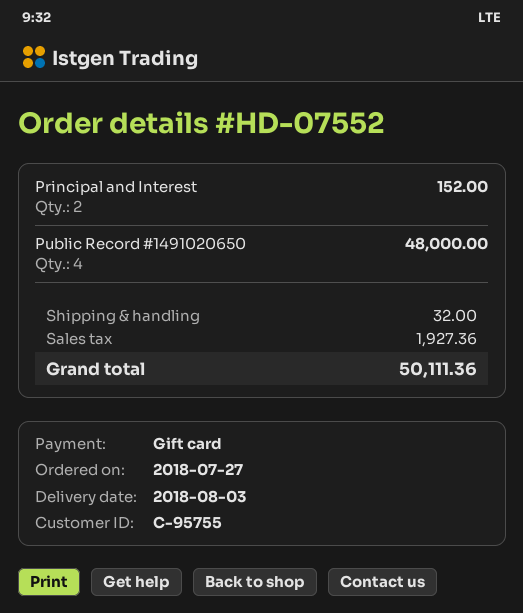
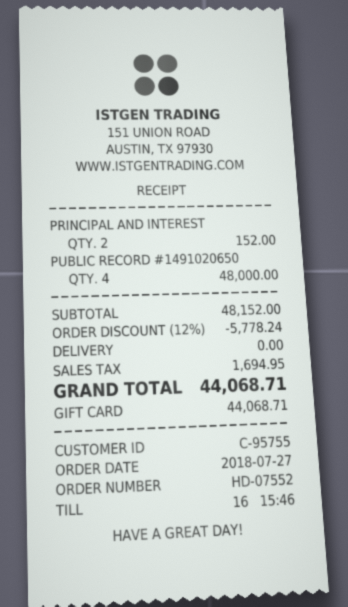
discount: none -> 12% = 5778.24
shipping: 32.00 -> 0.00
tax: 1927.36 -> 1694.95
total: 50111.36 -> 44068.71

